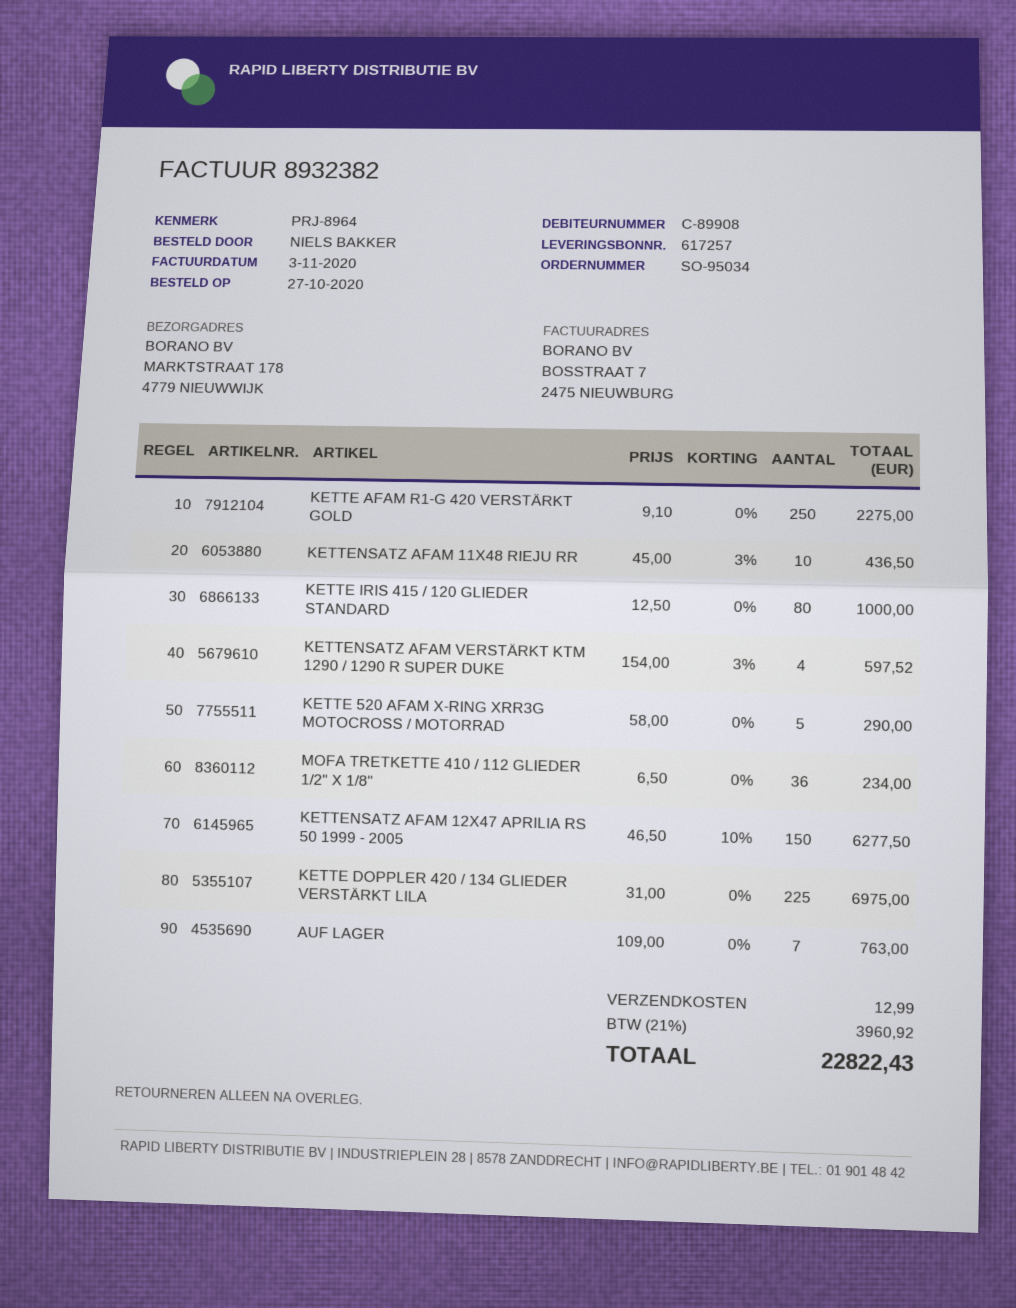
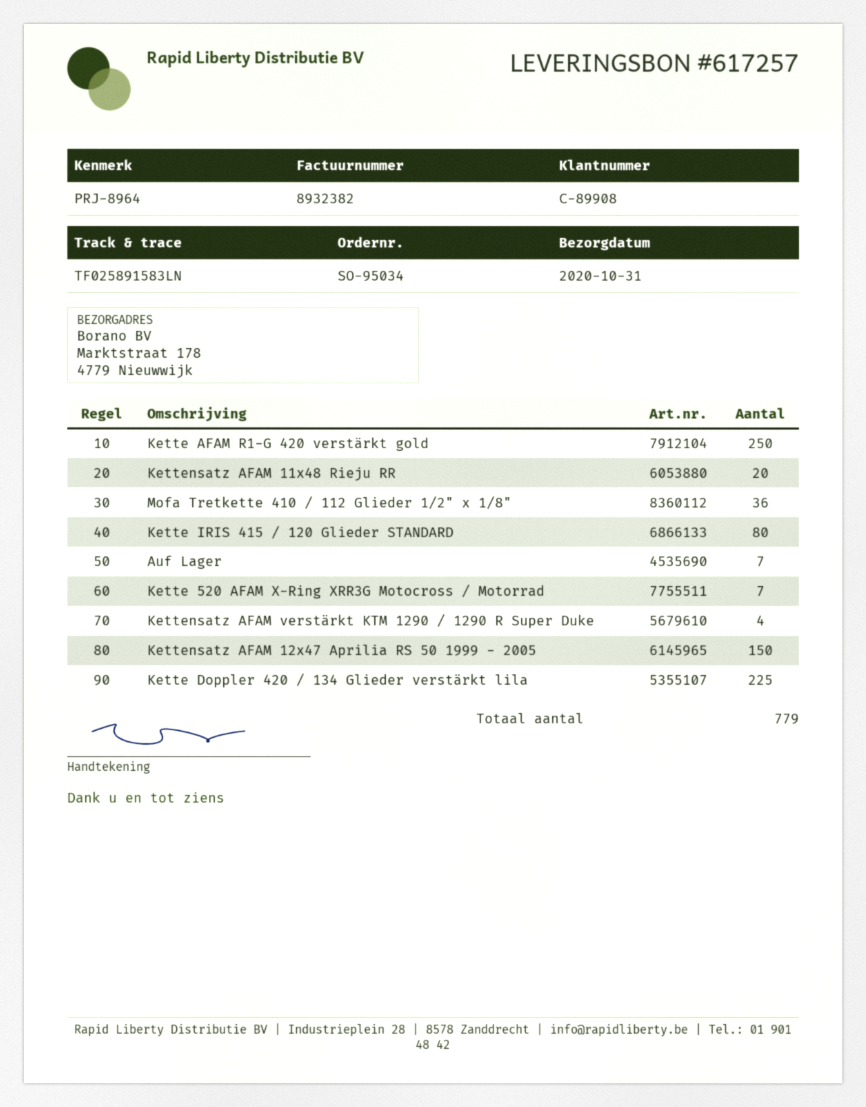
KETTENSATZ AFAM 11X48 RIEJU RR: 10 -> 20
KETTE 520 AFAM X-RING XRR3G MOTOCROSS / MOTORRAD: 5 -> 7

